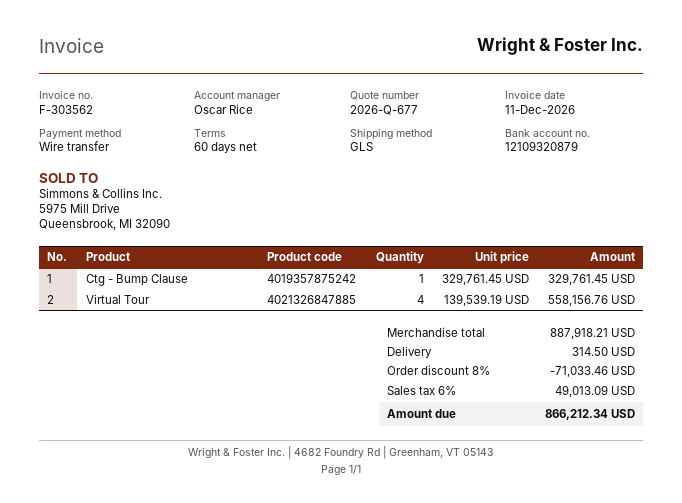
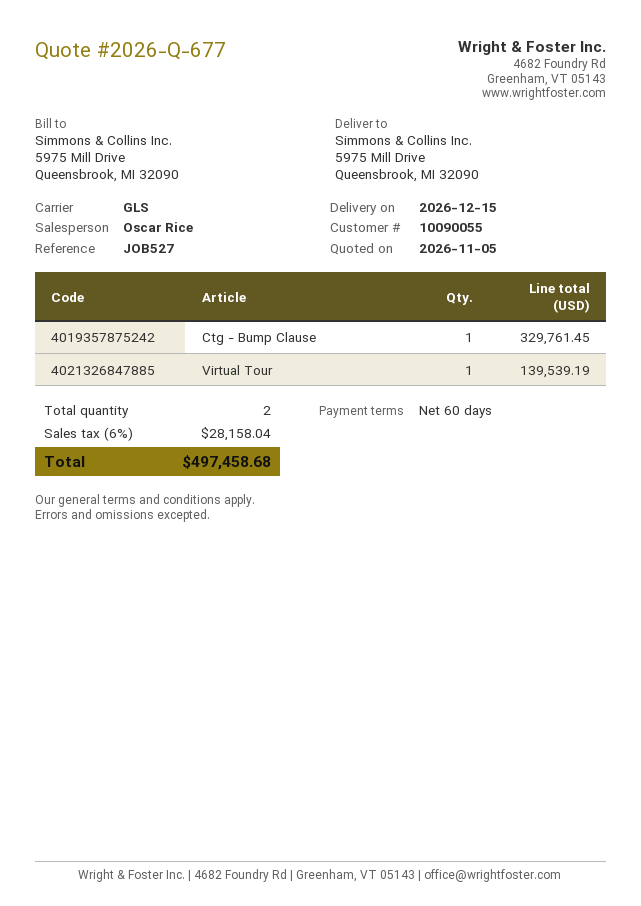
Virtual Tour: 4 for 558156.76 -> 1 for 139539.19
discount: 8% = 71033.46 -> none
shipping: 314.50 -> none
tax: 6% = 49013.09 -> 6% = 28158.04
total: 866212.34 -> 497458.68

